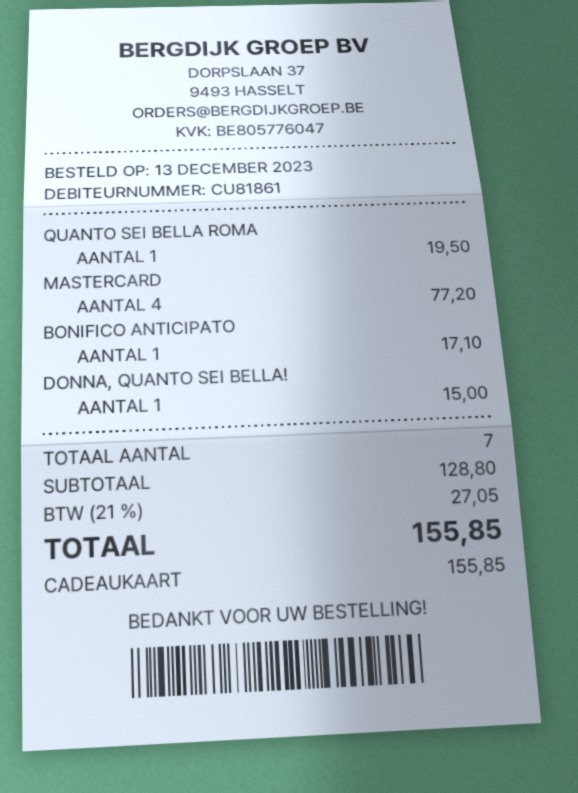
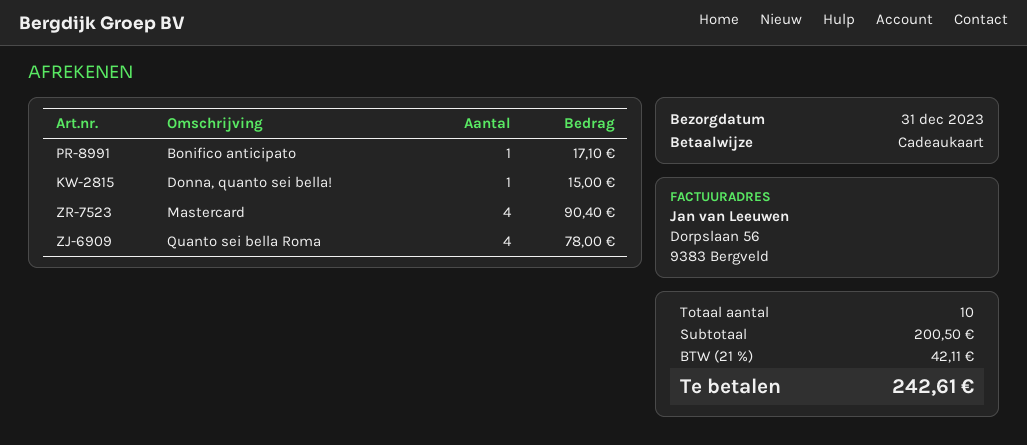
QUANTO SEI BELLA ROMA: 1 for 19.50 -> 4 for 78.00
MASTERCARD: 4 for 77.20 -> 4 for 90.40
total quantity: 7 -> 10
subtotal: 128.80 -> 200.50
tax: 21% = 27.05 -> 21% = 42.11
total: 155.85 -> 242.61

